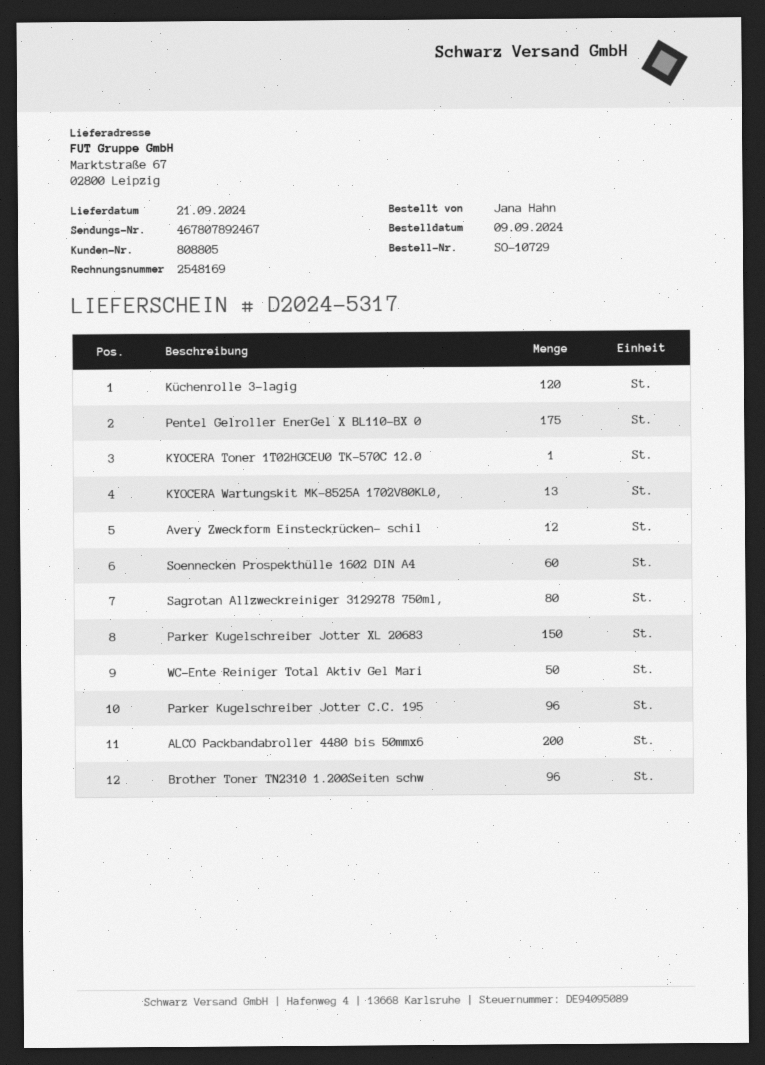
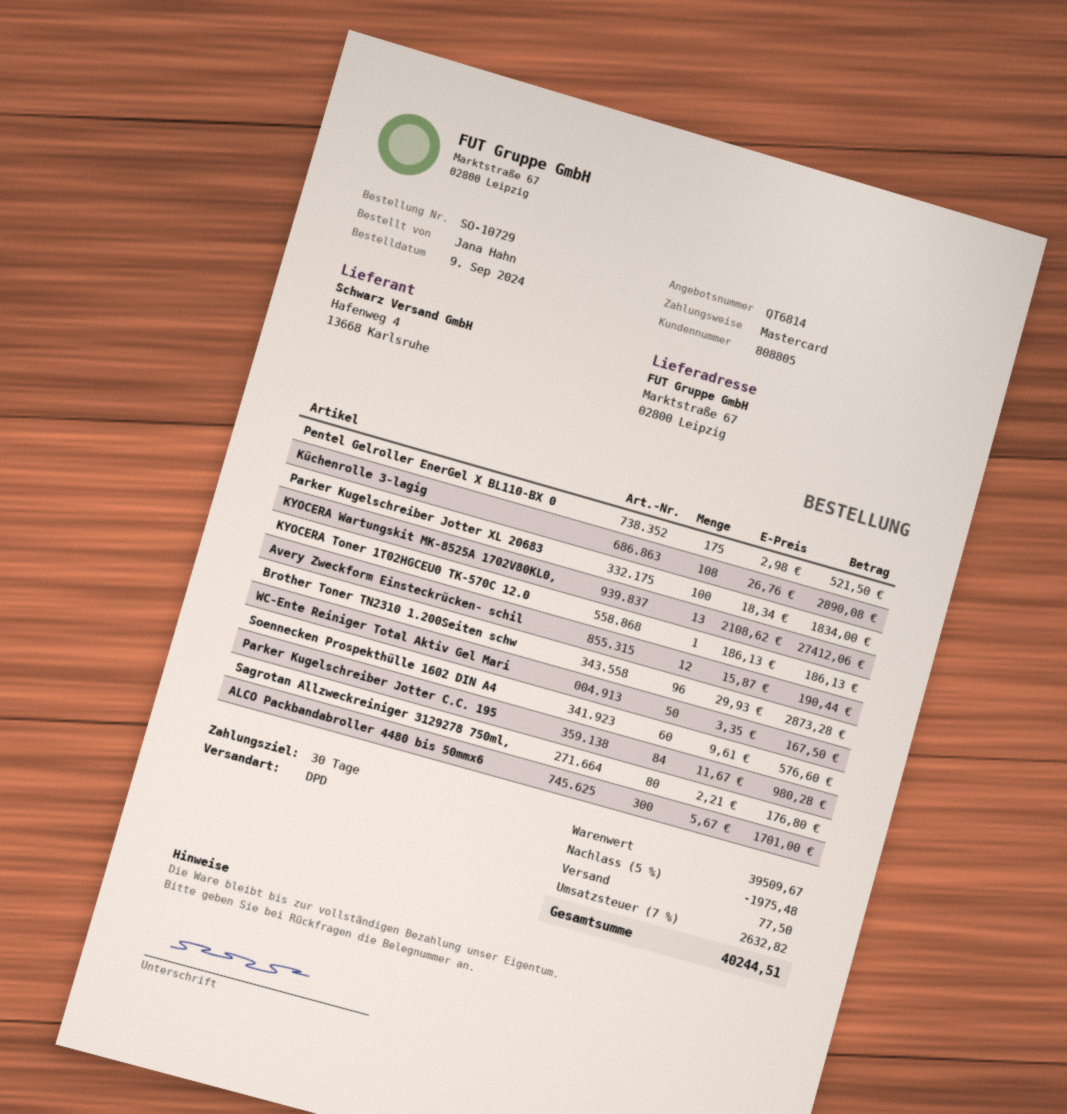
Küchenrolle 3-lagig: 120 -> 108
Parker Kugelschreiber Jotter XL 20683: 150 -> 100
Parker Kugelschreiber Jotter C.C. 195: 96 -> 84
ALCO Packbandabroller 4480 bis 50mmx6: 200 -> 300

